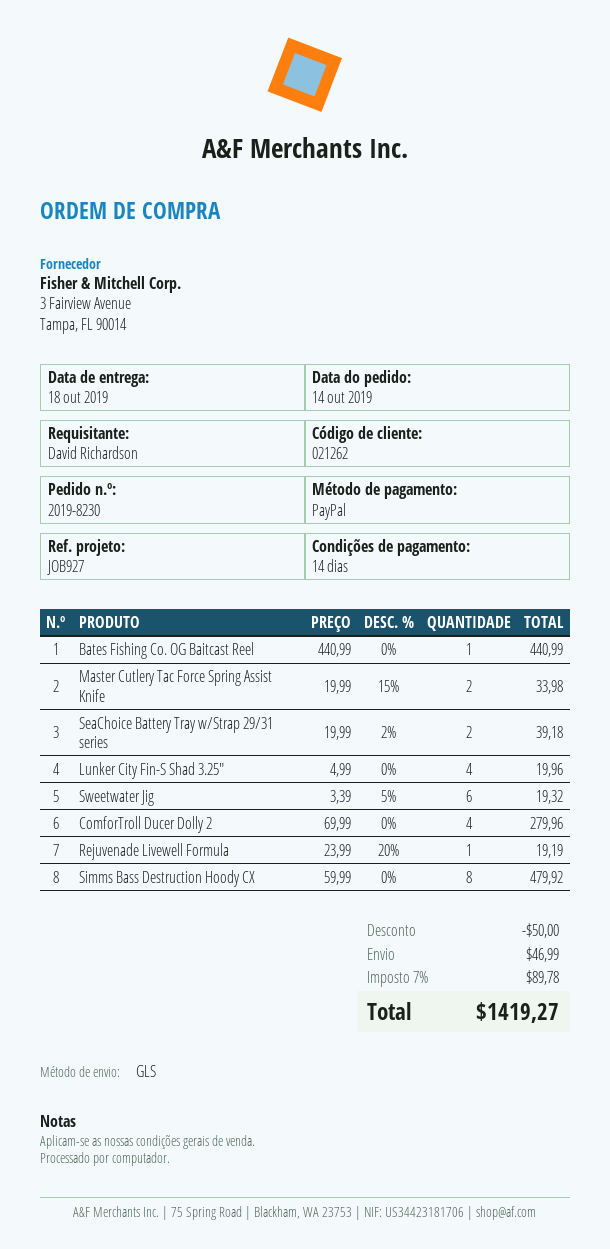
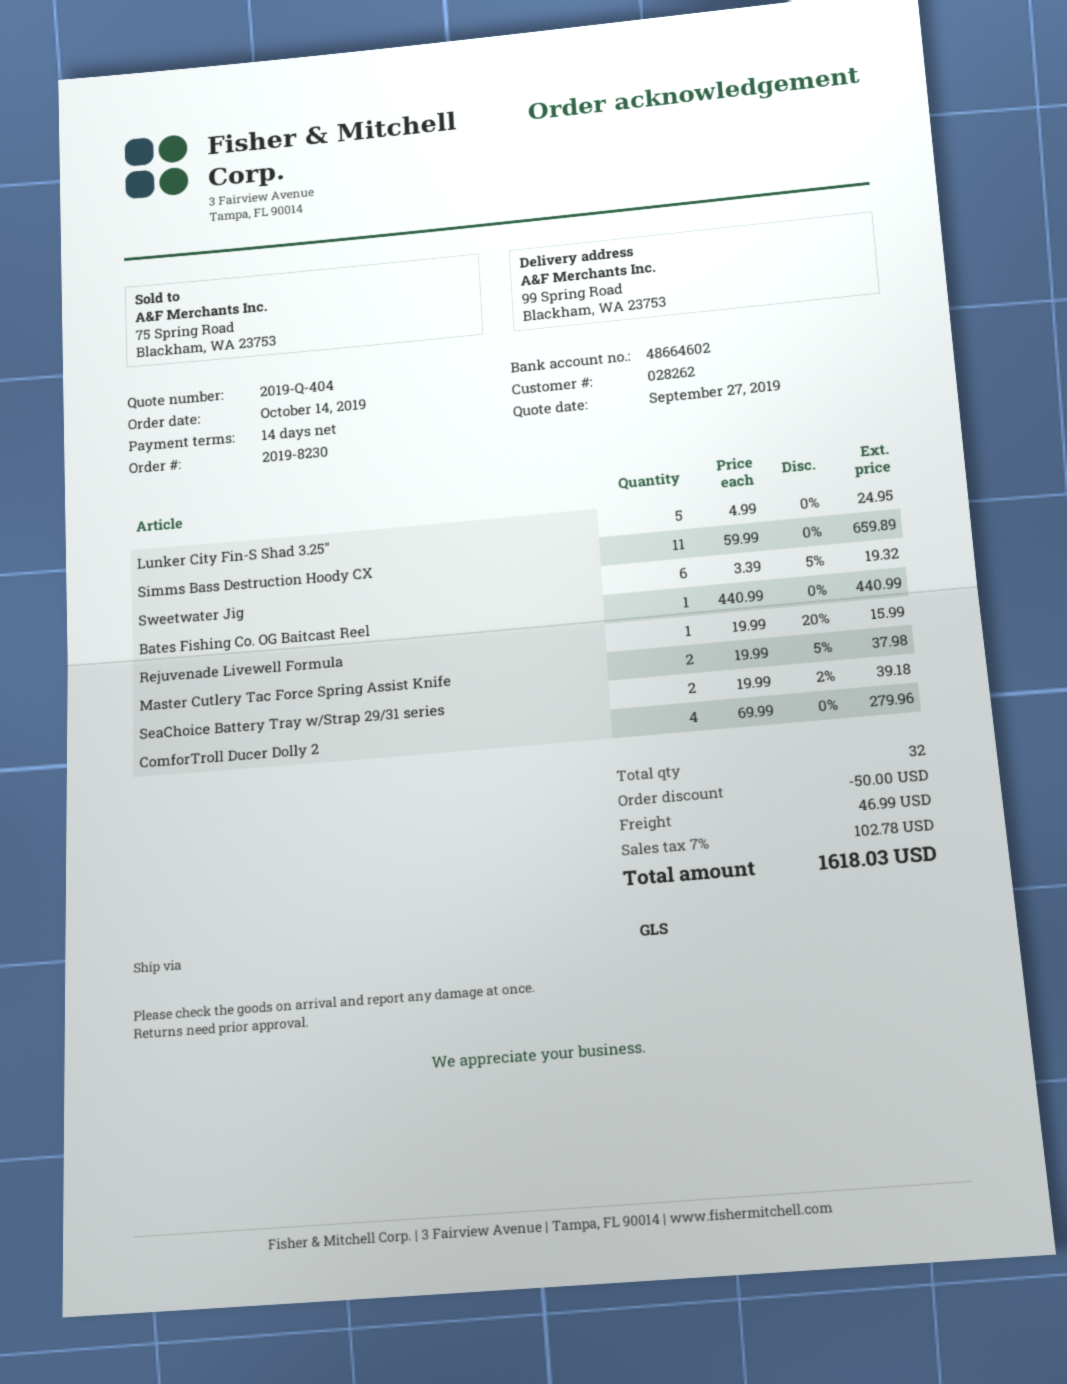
customer number: 021262 -> 028262
Master Cutlery Tac Force Spring Assist Knife: 2 x 19.99 - 15% = 33.98 -> 2 x 19.99 - 5% = 37.98
Lunker City Fin-S Shad 3.25": 4 x 4.99 = 19.96 -> 5 x 4.99 = 24.95
Rejuvenade Livewell Formula: 1 x 23.99 - 20% = 19.19 -> 1 x 19.99 - 20% = 15.99
Simms Bass Destruction Hoody CX: 8 x 59.99 = 479.92 -> 11 x 59.99 = 659.89
tax: 7% = 89.78 -> 7% = 102.78
total: 1419.27 -> 1618.03

